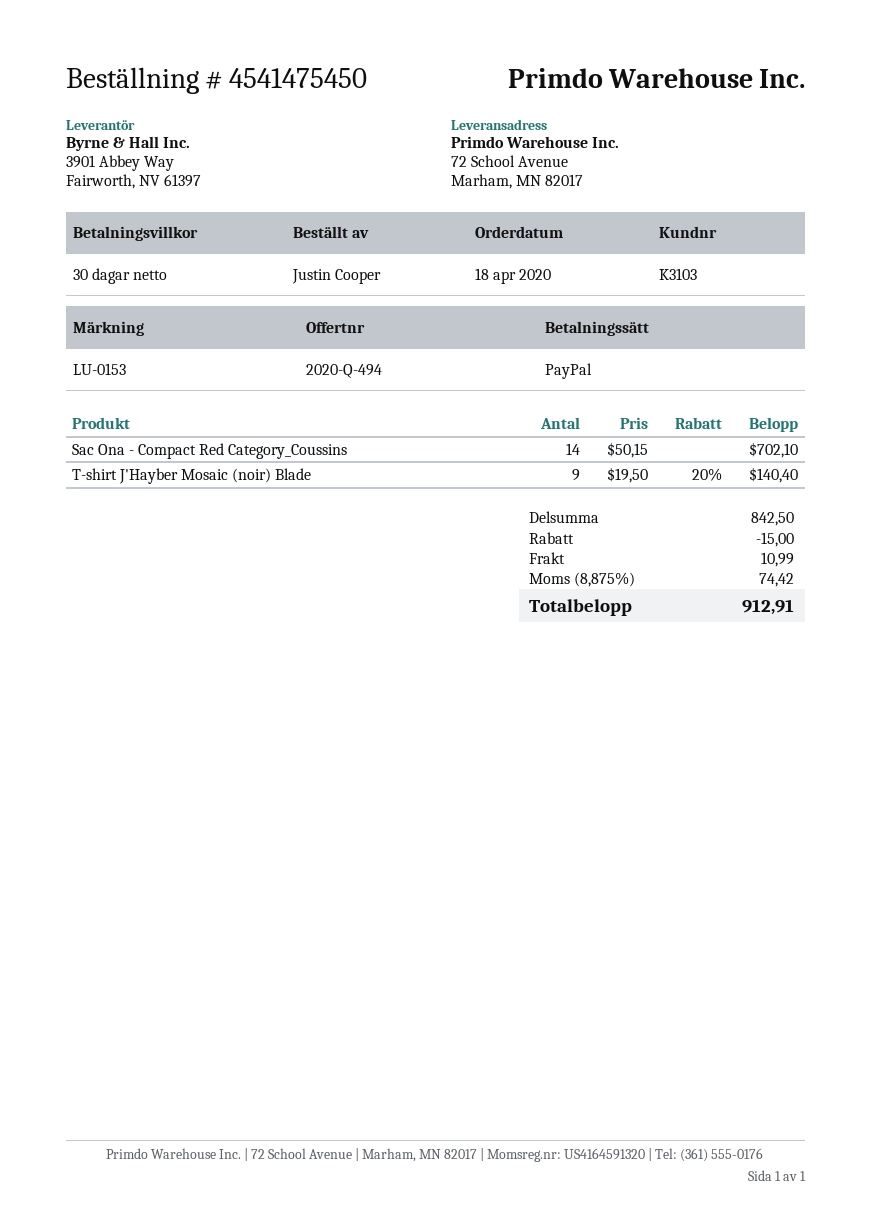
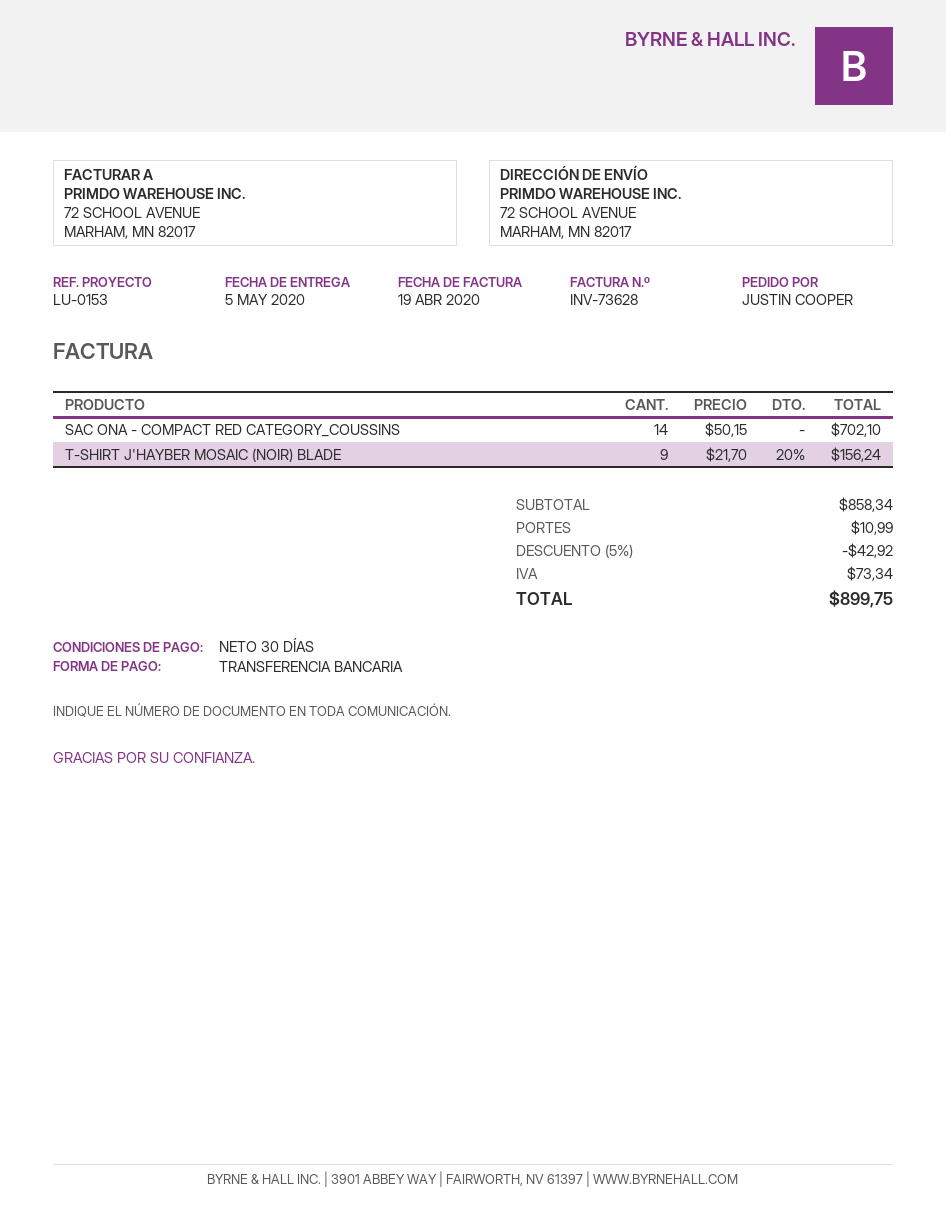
payment method: PayPal -> bank transfer
T-shirt J'Hayber Mosaic (noir) Blade: 9 x 19.50 - 20% = 140.40 -> 9 x 21.70 - 20% = 156.24
subtotal: 842.50 -> 858.34
discount: 15.00 -> 42.92
tax: 74.42 -> 73.34
total: 912.91 -> 899.75

